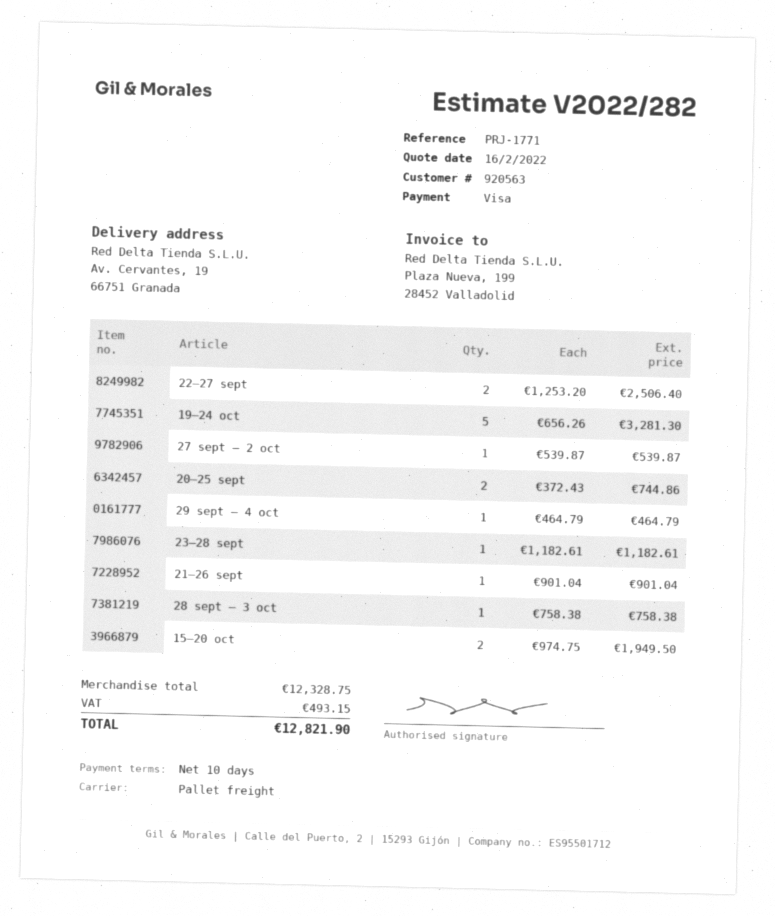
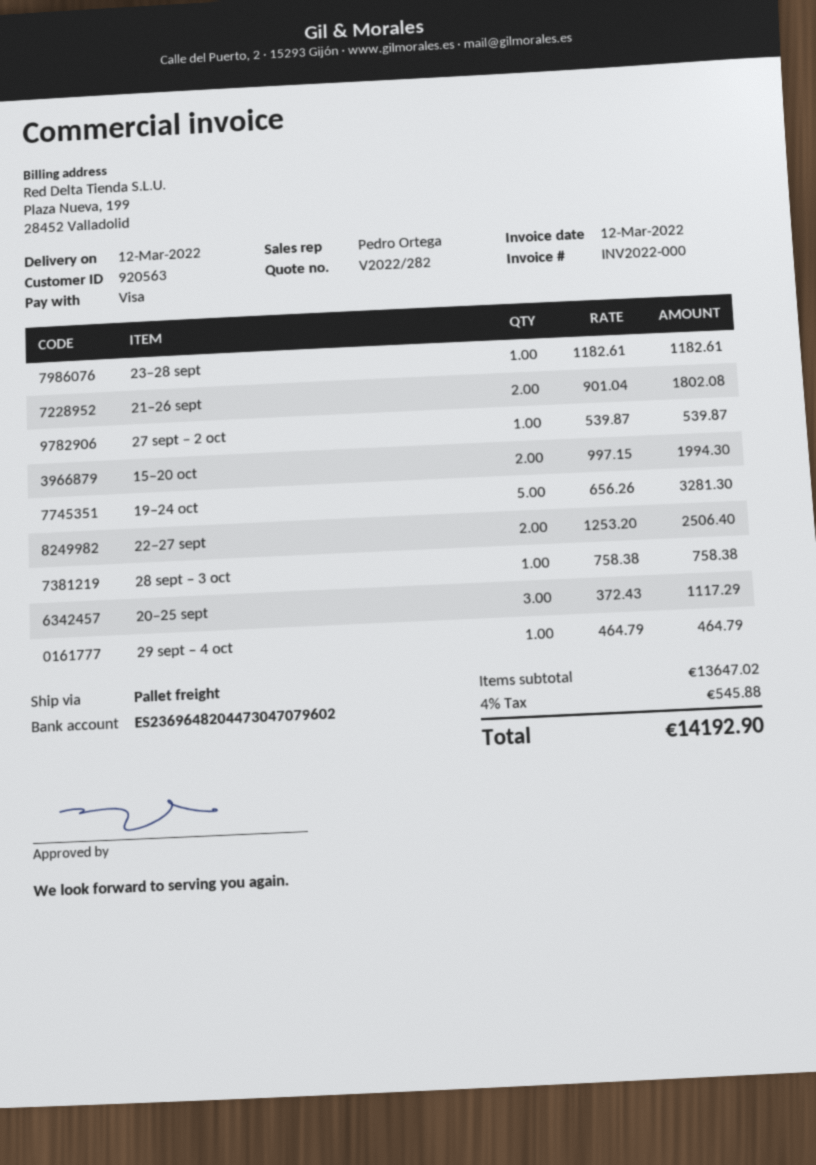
20–25 sept: 2 x 372.43 = 744.86 -> 3 x 372.43 = 1117.29
21–26 sept: 1 x 901.04 = 901.04 -> 2 x 901.04 = 1802.08
15–20 oct: 2 x 974.75 = 1949.50 -> 2 x 997.15 = 1994.30
subtotal: 12328.75 -> 13647.02
tax: 493.15 -> 545.88
total: 12821.90 -> 14192.90

